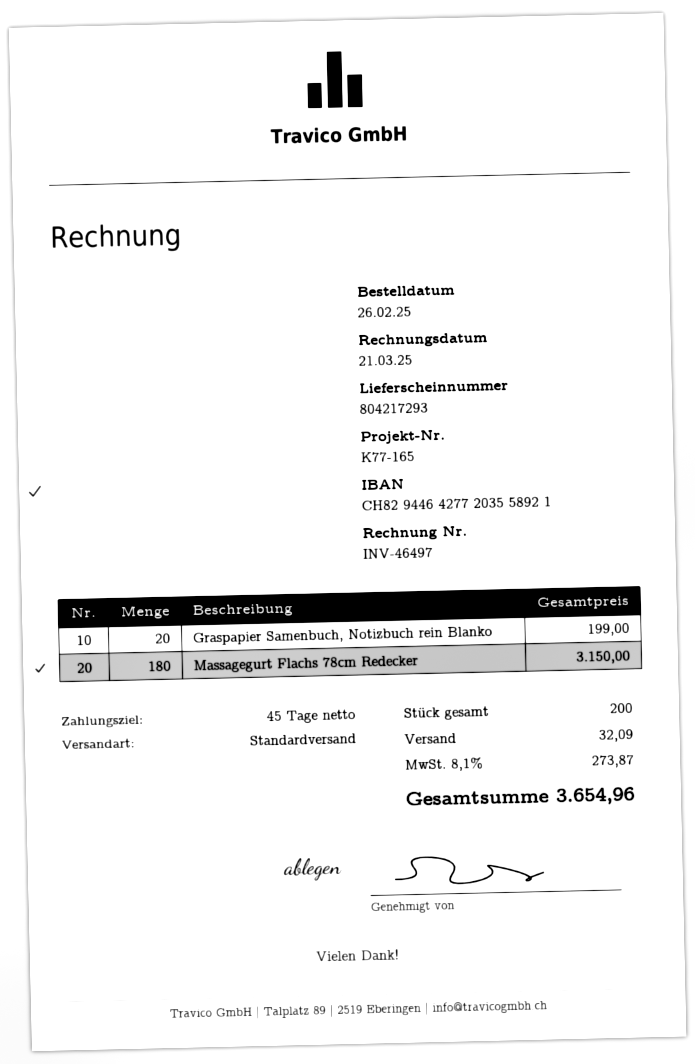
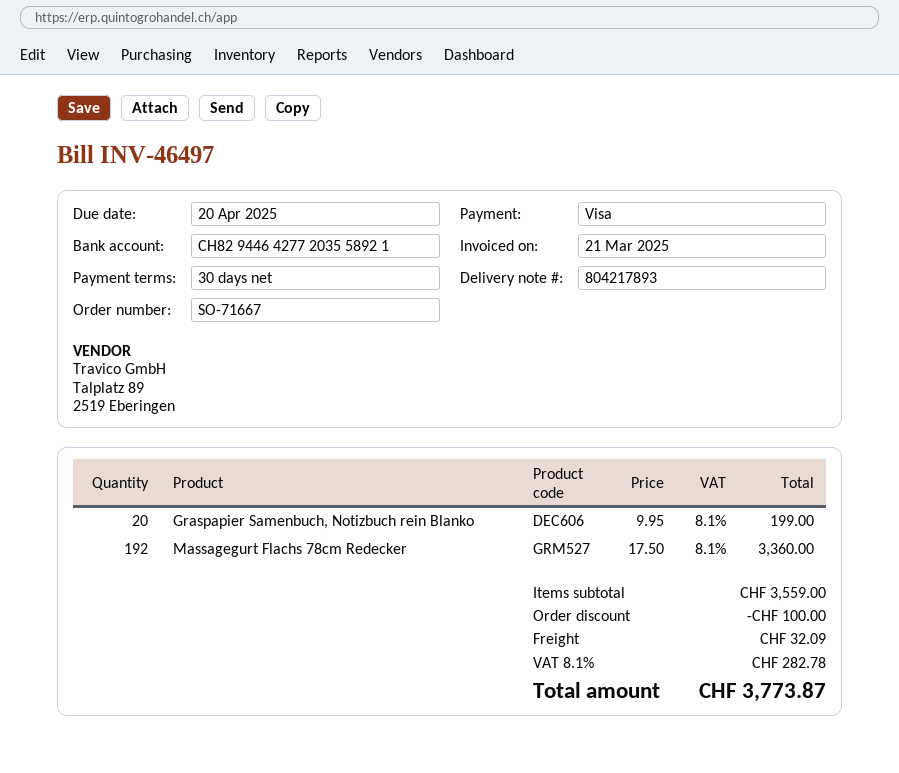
delivery note number: 804217293 -> 804217893
payment terms: 45 days -> 30 days
Massagegurt Flachs 78cm Redecker: 180 for 3150.00 -> 192 for 3360.00
discount: none -> 100.00
tax: 8.1% = 273.87 -> 8.1% = 282.78
total: 3654.96 -> 3773.87

